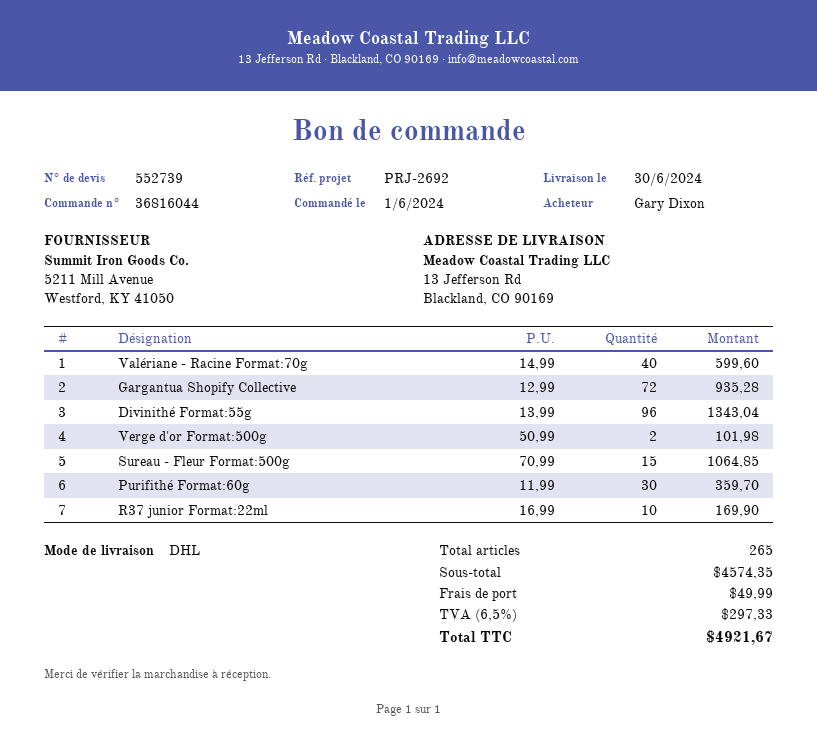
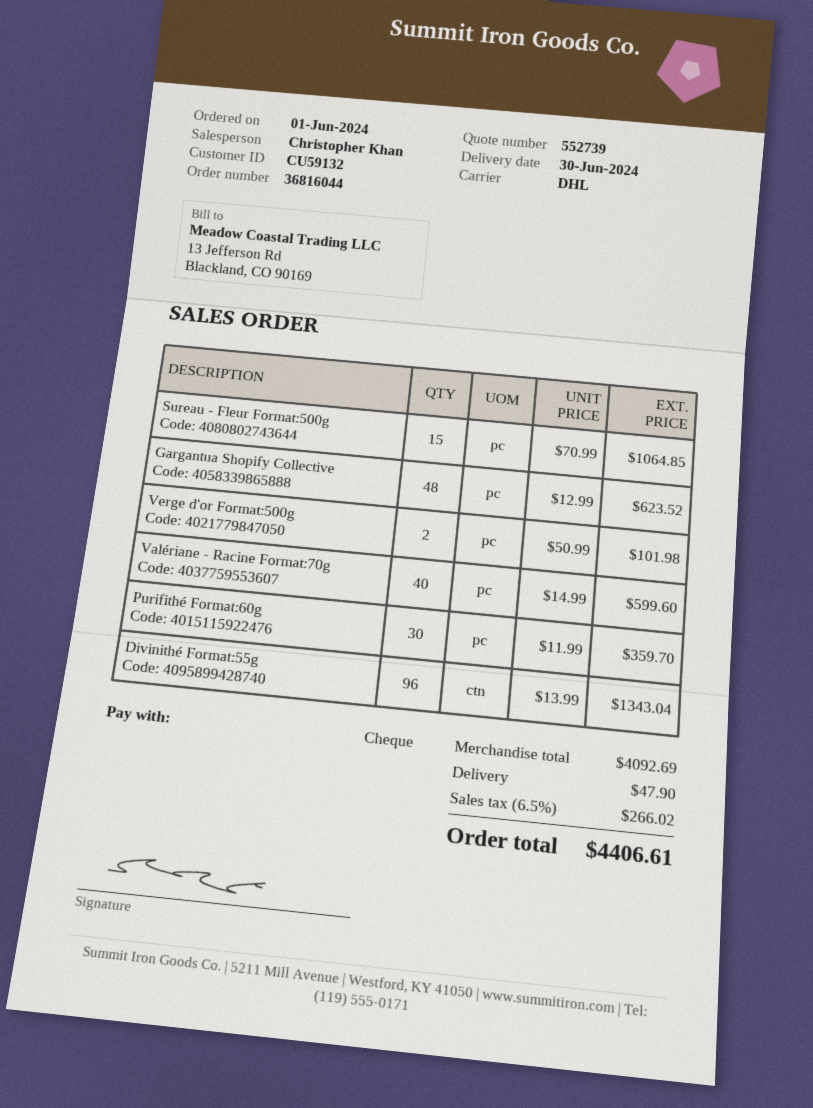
Gargantua Shopify Collective: 72 x 12.99 = 935.28 -> 48 x 12.99 = 623.52
R37 junior Format:22ml: 10 x 16.99 = 169.90 -> none
subtotal: 4574.35 -> 4092.69
shipping: 49.99 -> 47.90
tax: 6.5% = 297.33 -> 6.5% = 266.02
total: 4921.67 -> 4406.61

